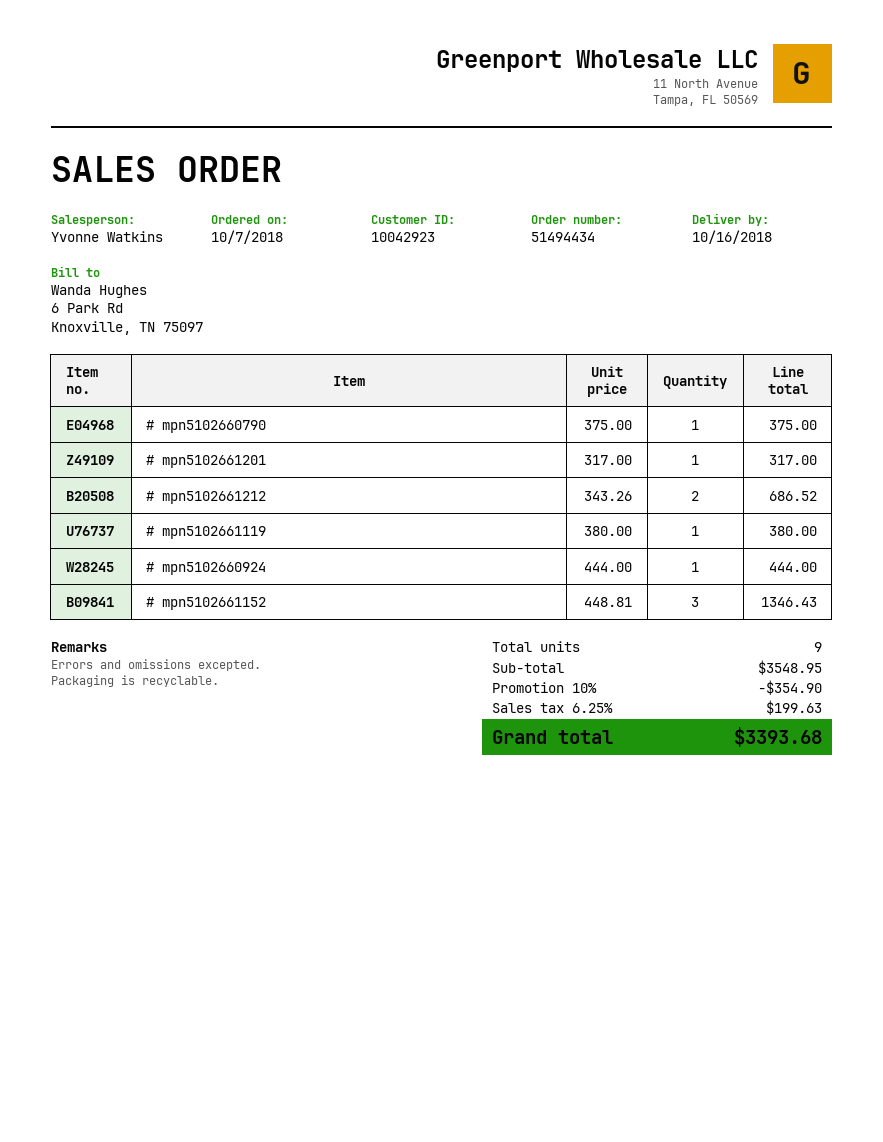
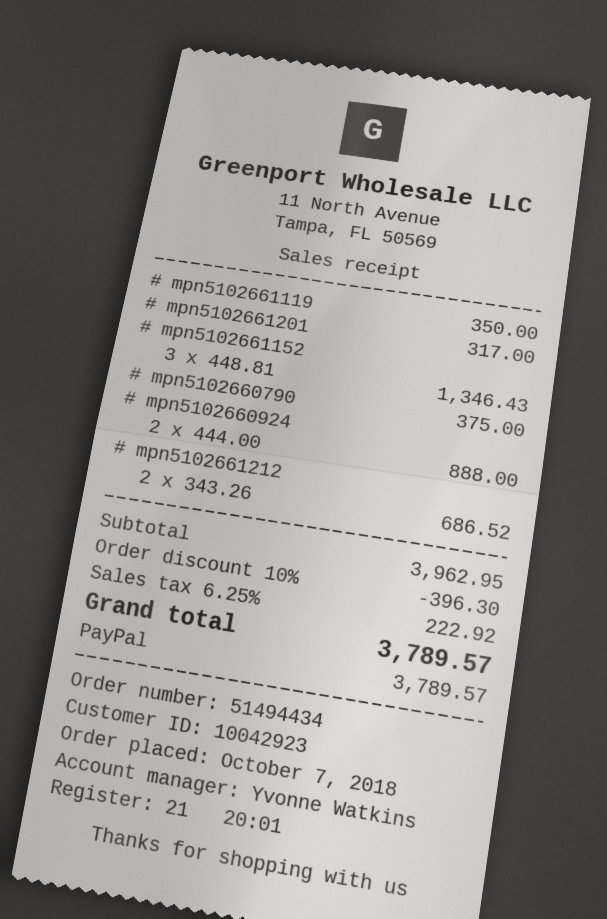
# mpn5102661119: 1 x 380.00 = 380.00 -> 1 x 350.00 = 350.00
# mpn5102660924: 1 x 444.00 = 444.00 -> 2 x 444.00 = 888.00
subtotal: 3548.95 -> 3962.95
discount: 10% = 354.90 -> 10% = 396.30
tax: 6.25% = 199.63 -> 6.25% = 222.92
total: 3393.68 -> 3789.57

